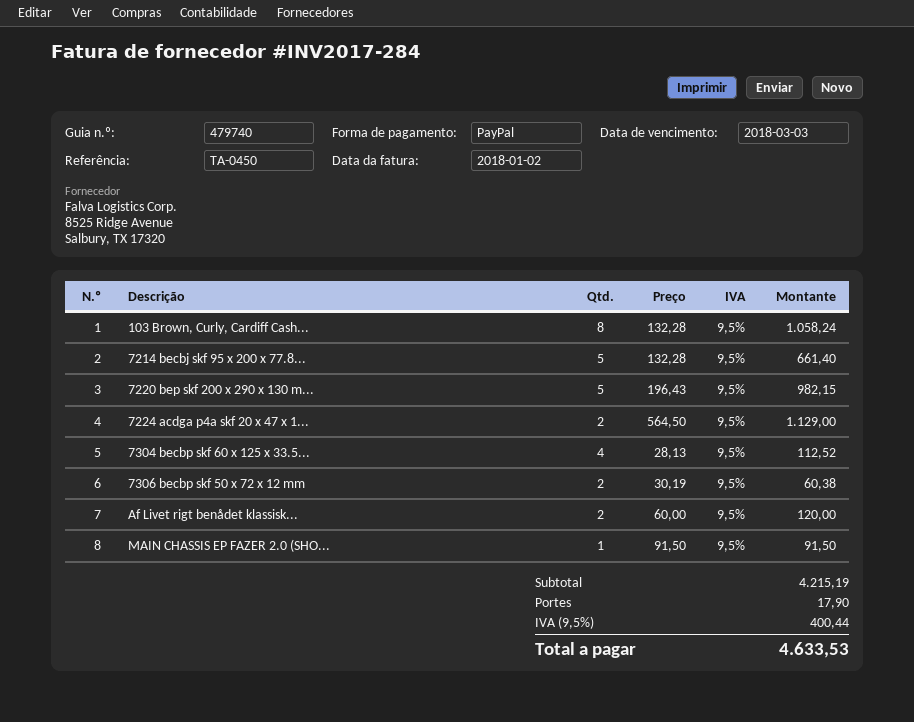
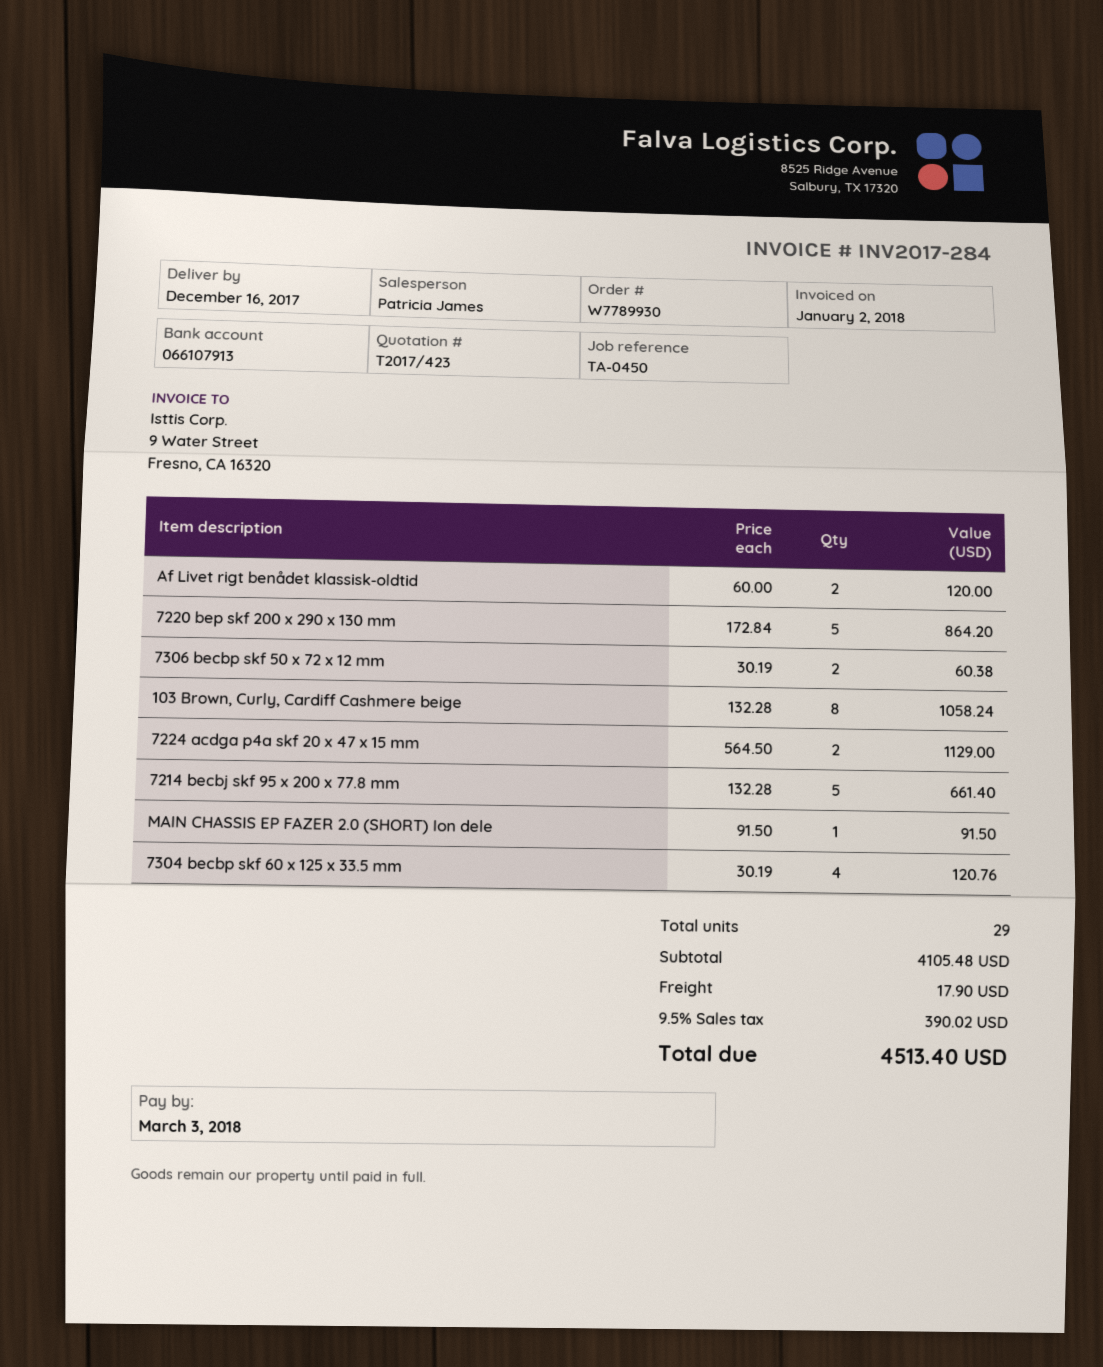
7220 bep skf 200 x 290 x 130 m...: 5 x 196.43 = 982.15 -> 5 x 172.84 = 864.20
7304 becbp skf 60 x 125 x 33.5...: 4 x 28.13 = 112.52 -> 4 x 30.19 = 120.76
subtotal: 4215.19 -> 4105.48
tax: 9.5% = 400.44 -> 9.5% = 390.02
total: 4633.53 -> 4513.40

